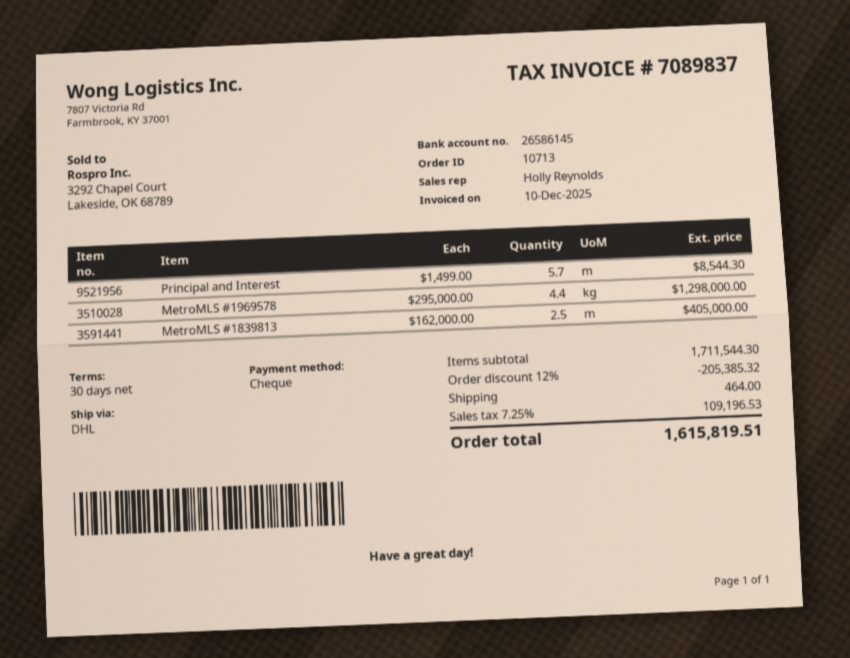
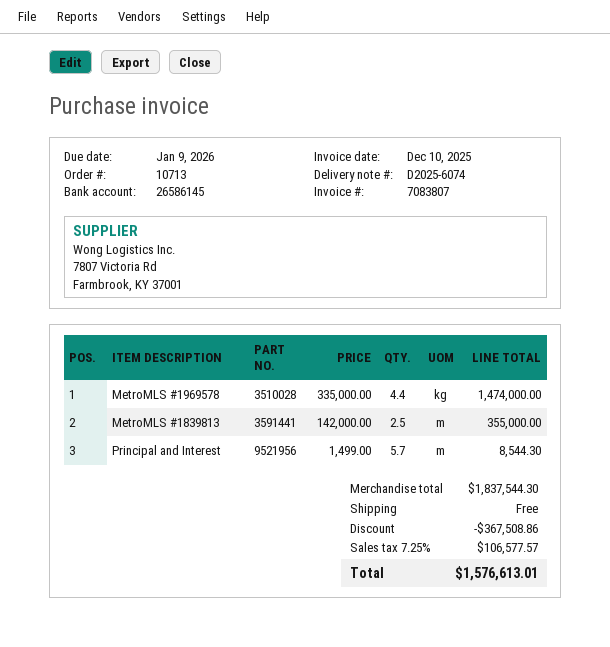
invoice number: 7089837 -> 7083807
MetroMLS #1969578: 4.4 x 295000.00 = 1298000.00 -> 4.4 x 335000.00 = 1474000.00
MetroMLS #1839813: 2.5 x 162000.00 = 405000.00 -> 2.5 x 142000.00 = 355000.00
subtotal: 1711544.30 -> 1837544.30
discount: 205385.32 -> 367508.86
shipping: 464.00 -> 0.00
tax: 7.25% = 109196.53 -> 7.25% = 106577.57
total: 1615819.51 -> 1576613.01

